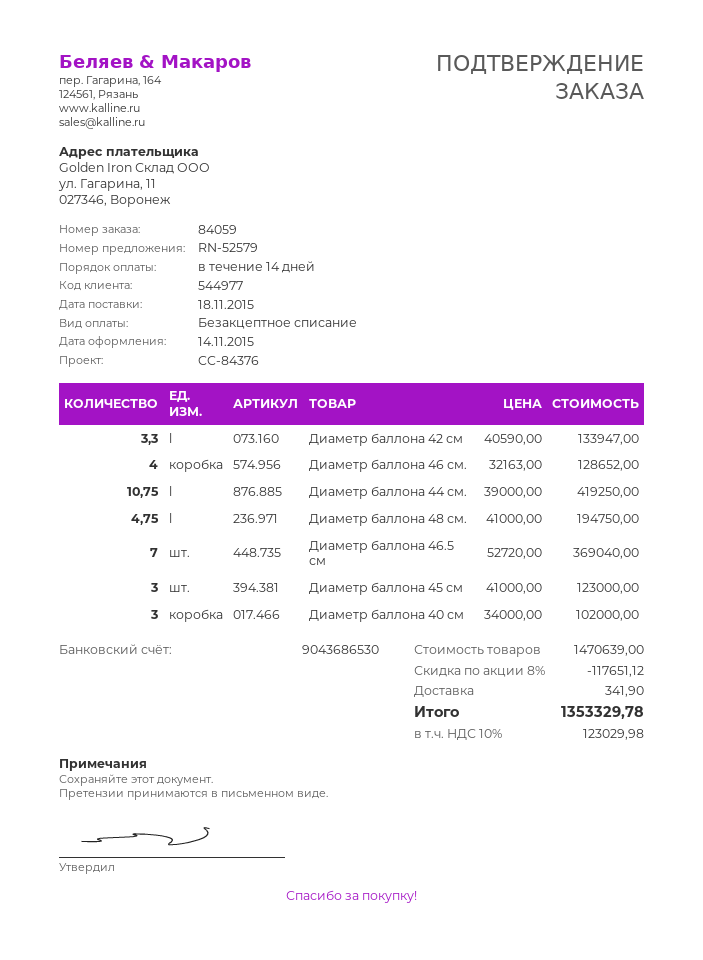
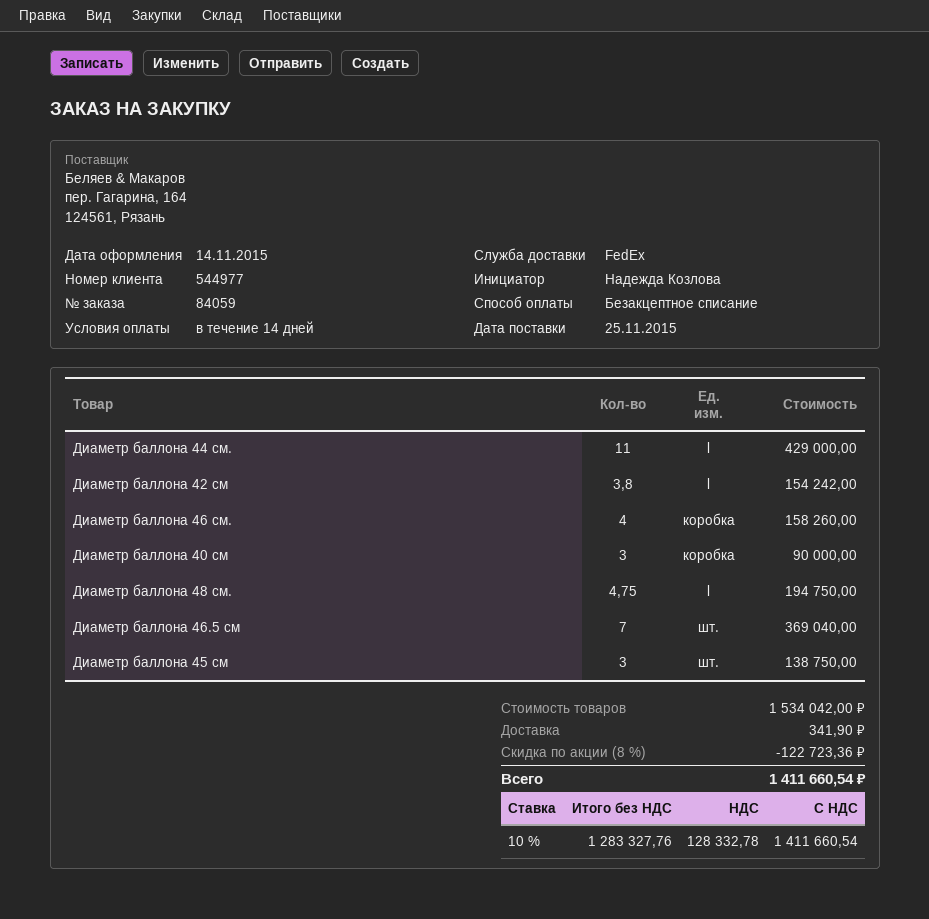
delivery date: 2015-11-18 -> 2015-11-25
Диаметр баллона 42 см: 3.3 for 133947.00 -> 3.8 for 154242.00
Диаметр баллона 46 см.: 4 for 128652.00 -> 4 for 158260.00
Диаметр баллона 44 см.: 10.75 for 419250.00 -> 11 for 429000.00
Диаметр баллона 45 см: 3 for 123000.00 -> 3 for 138750.00
Диаметр баллона 40 см: 3 for 102000.00 -> 3 for 90000.00
subtotal: 1470639.00 -> 1534042.00
discount: 8% = 117651.12 -> 8% = 122723.36
tax: 10% = 123029.98 -> 10% = 128332.78
total: 1353329.78 -> 1411660.54

